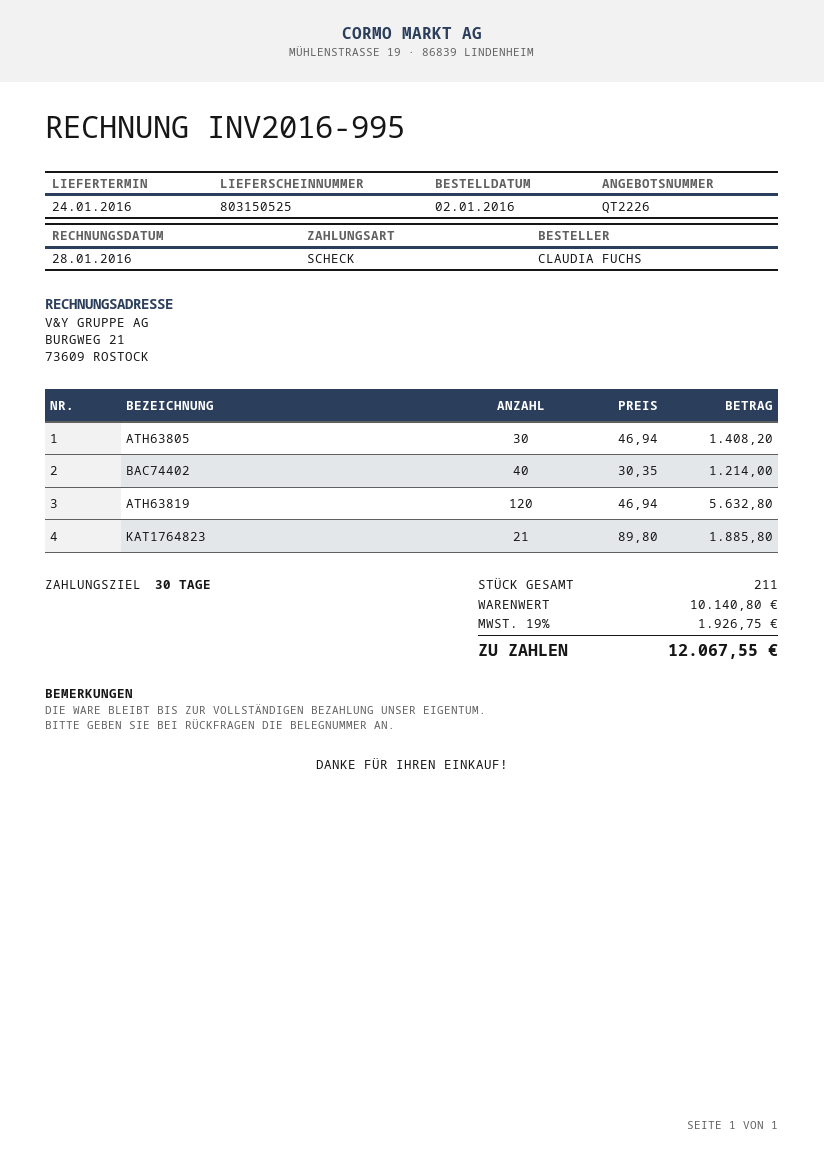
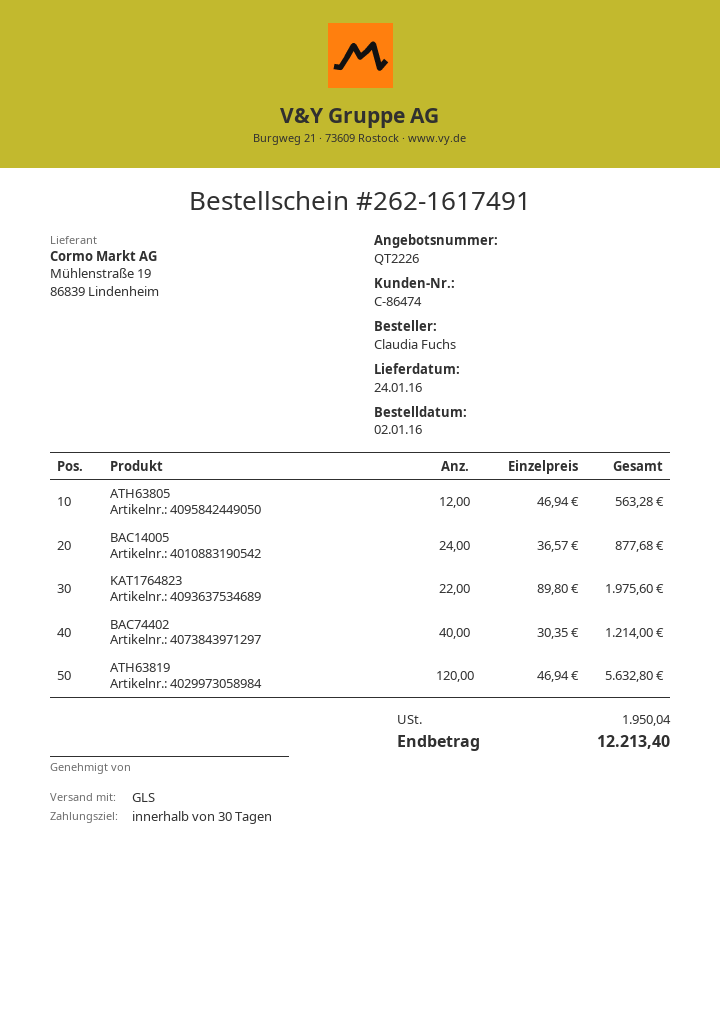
ATH63805: 30 x 46.94 = 1408.20 -> 12 x 46.94 = 563.28
KAT1764823: 21 x 89.80 = 1885.80 -> 22 x 89.80 = 1975.60
BAC14005: none -> 24 x 36.57 = 877.68
tax: 1926.75 -> 1950.04
total: 12067.55 -> 12213.40

